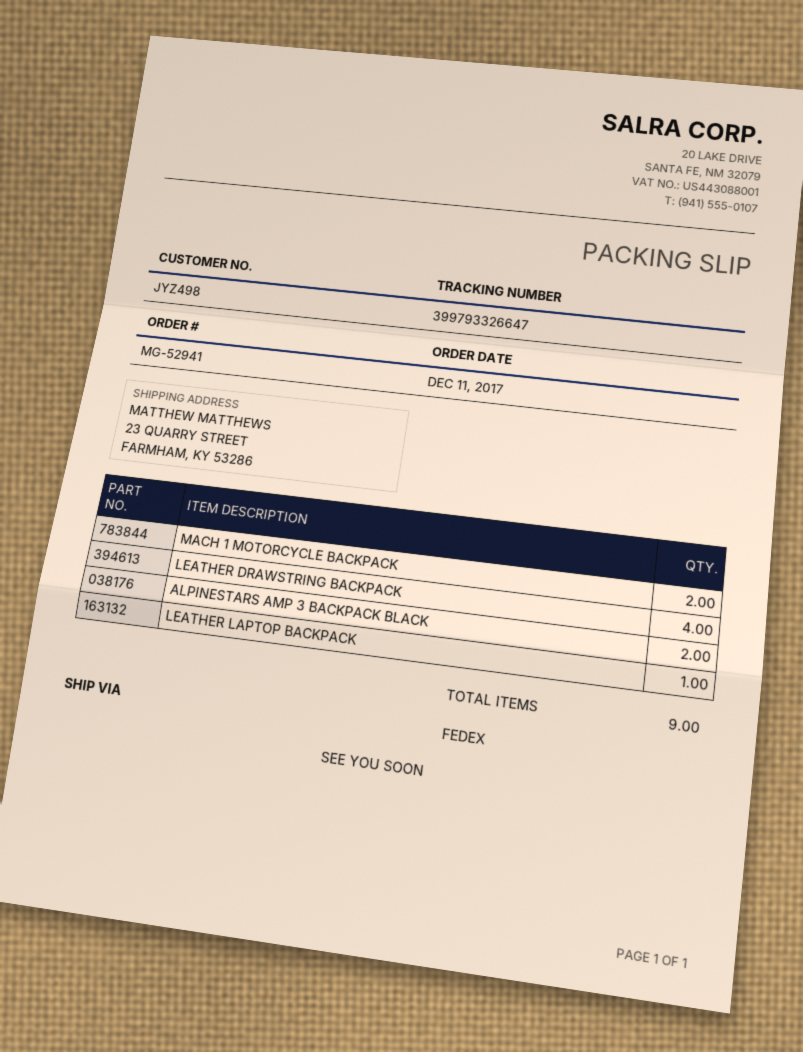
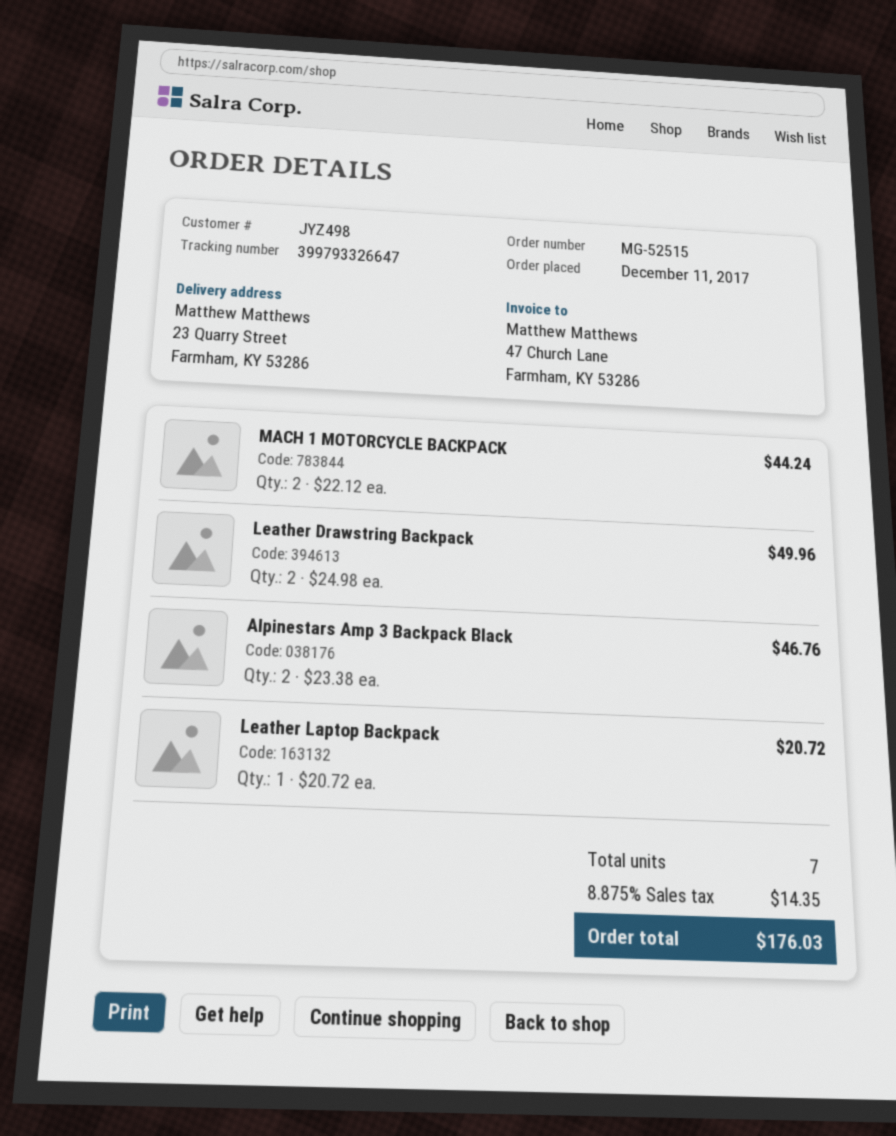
order number: MG-52941 -> MG-52515
LEATHER DRAWSTRING BACKPACK: 4 -> 2
total quantity: 9 -> 7

